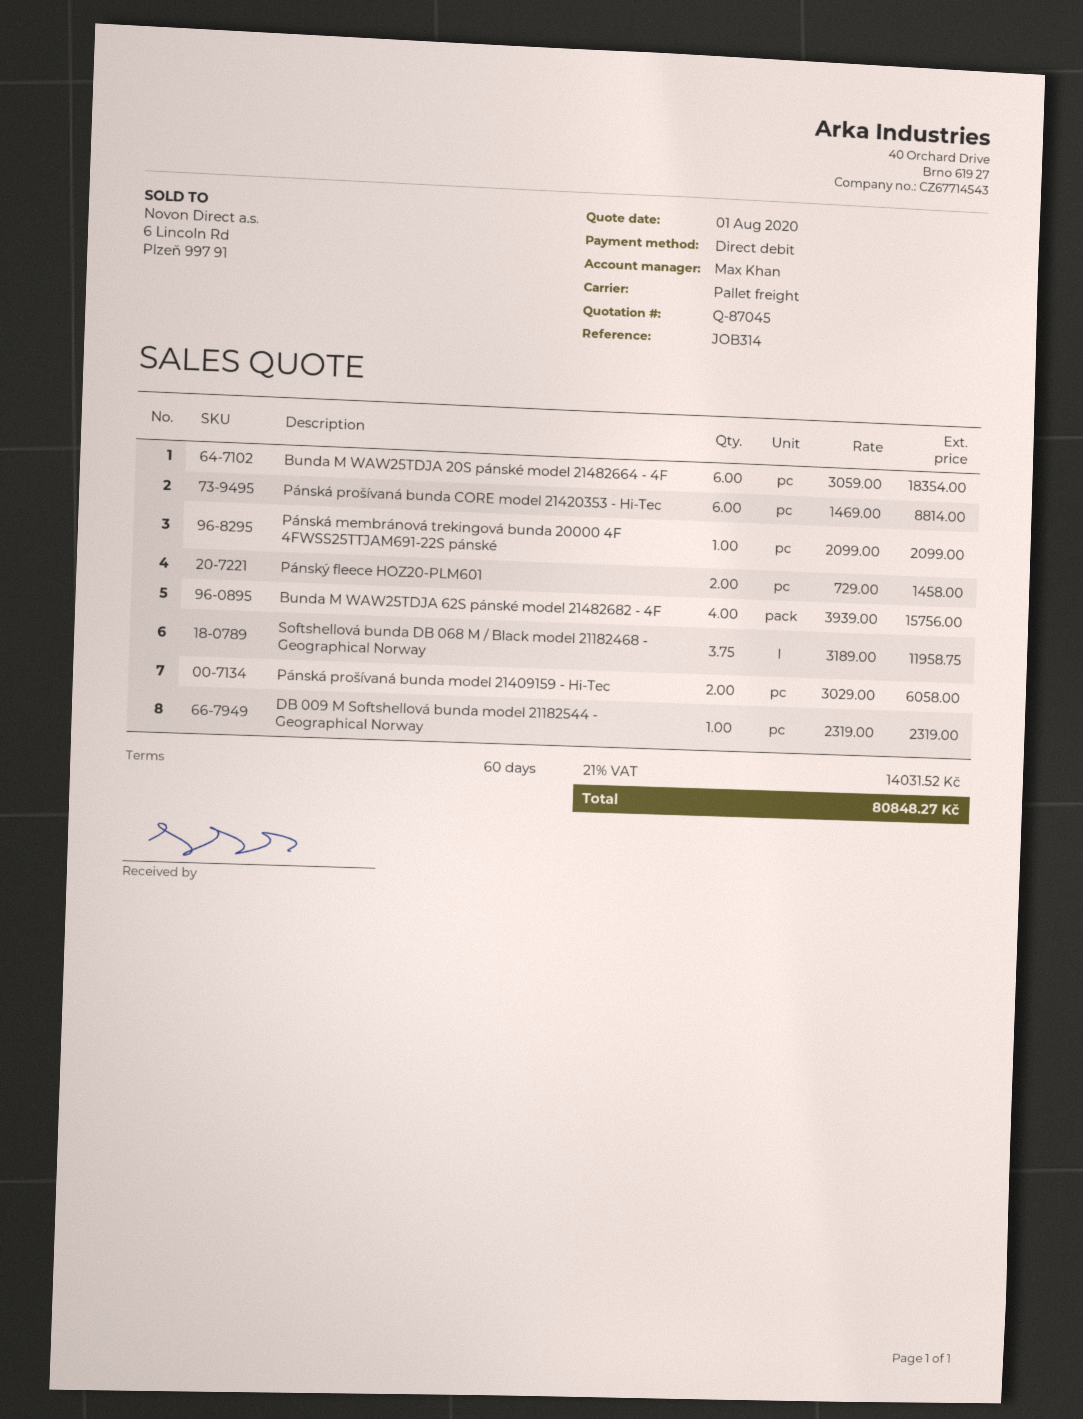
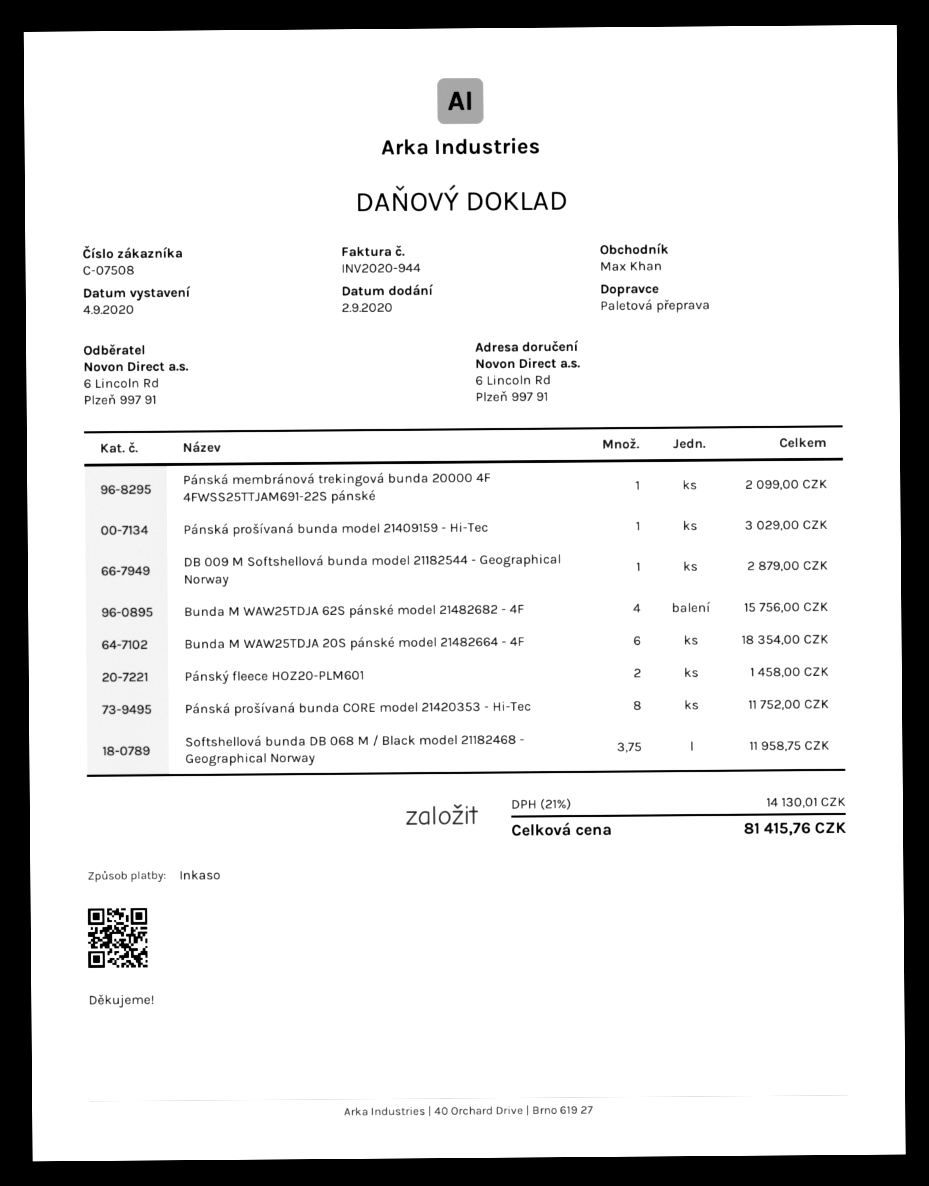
Pánská prošívaná bunda CORE model 21420353 - Hi-Tec: 6 for 8814.00 -> 8 for 11752.00
Pánská prošívaná bunda model 21409159 - Hi-Tec: 2 for 6058.00 -> 1 for 3029.00
DB 009 M Softshellová bunda model 21182544 - Geographical Norway: 1 for 2319.00 -> 1 for 2879.00
tax: 21% = 14031.52 -> 21% = 14130.01
total: 80848.27 -> 81415.76

